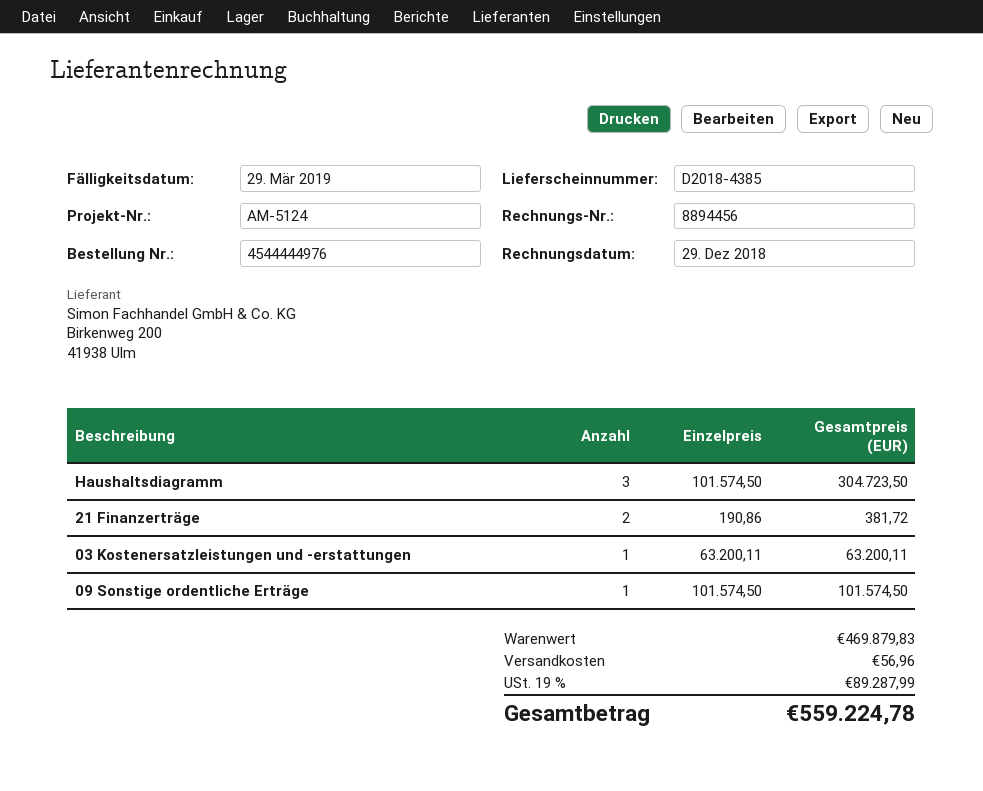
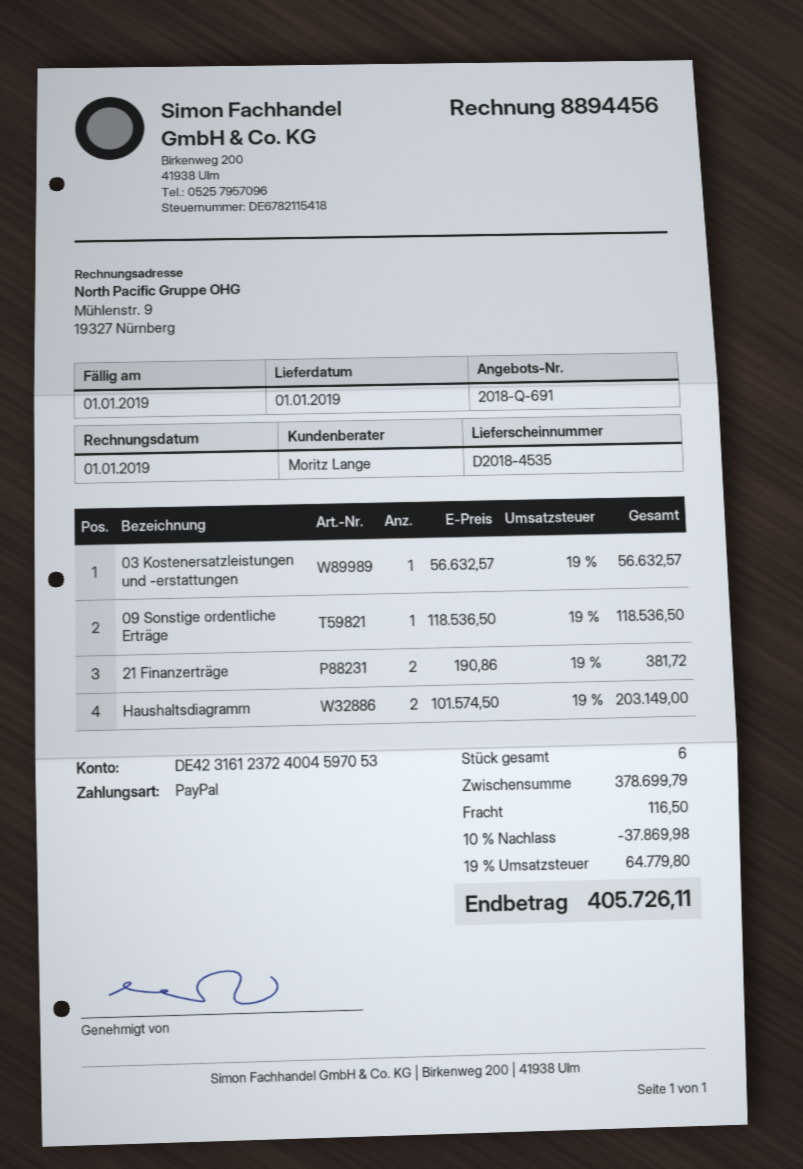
delivery note number: D2018-4385 -> D2018-4535
invoice date: 2018-12-29 -> 2019-01-01
due date: 2019-03-29 -> 2019-01-01
Haushaltsdiagramm: 3 x 101574.50 = 304723.50 -> 2 x 101574.50 = 203149.00
03 Kostenersatzleistungen und -erstattungen: 1 x 63200.11 = 63200.11 -> 1 x 56632.57 = 56632.57
09 Sonstige ordentliche Erträge: 1 x 101574.50 = 101574.50 -> 1 x 118536.50 = 118536.50
subtotal: 469879.83 -> 378699.79
discount: none -> 10% = 37869.98
shipping: 56.96 -> 116.50
tax: 19% = 89287.99 -> 19% = 64779.80
total: 559224.78 -> 405726.11

